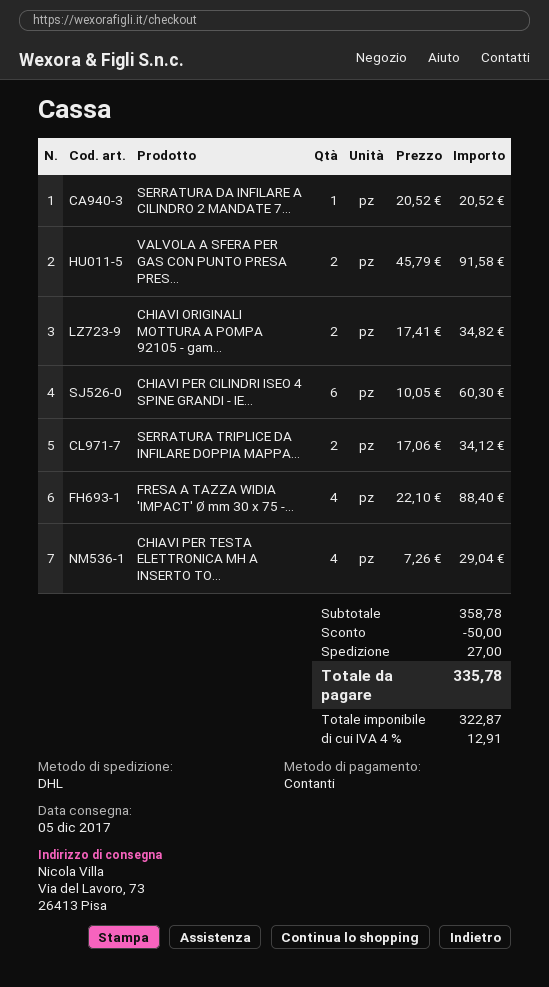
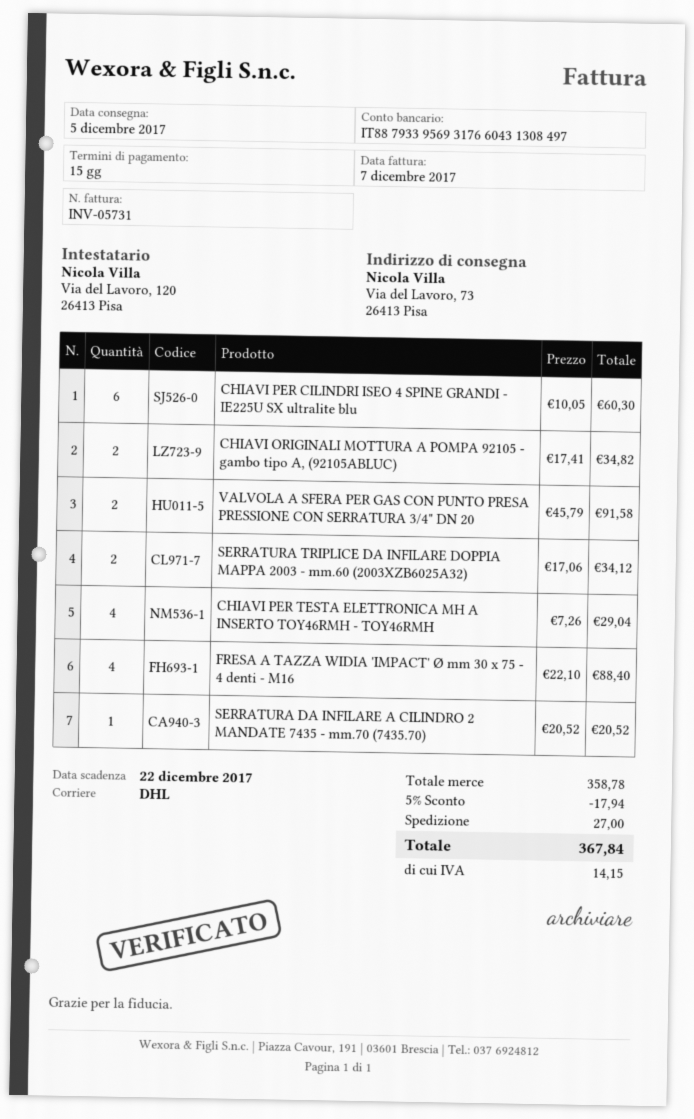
discount: 50.00 -> 17.94
tax: 12.91 -> 14.15
total: 335.78 -> 367.84

